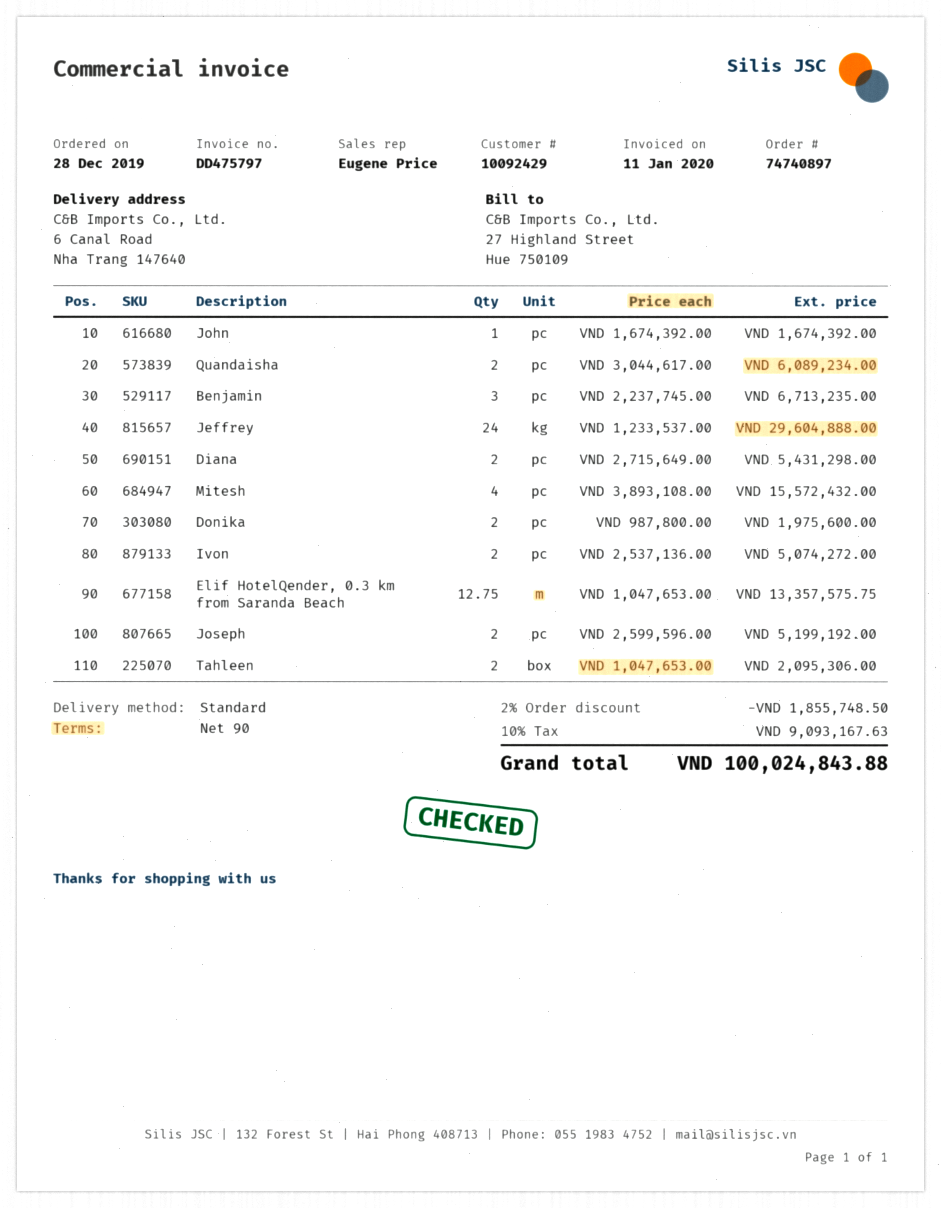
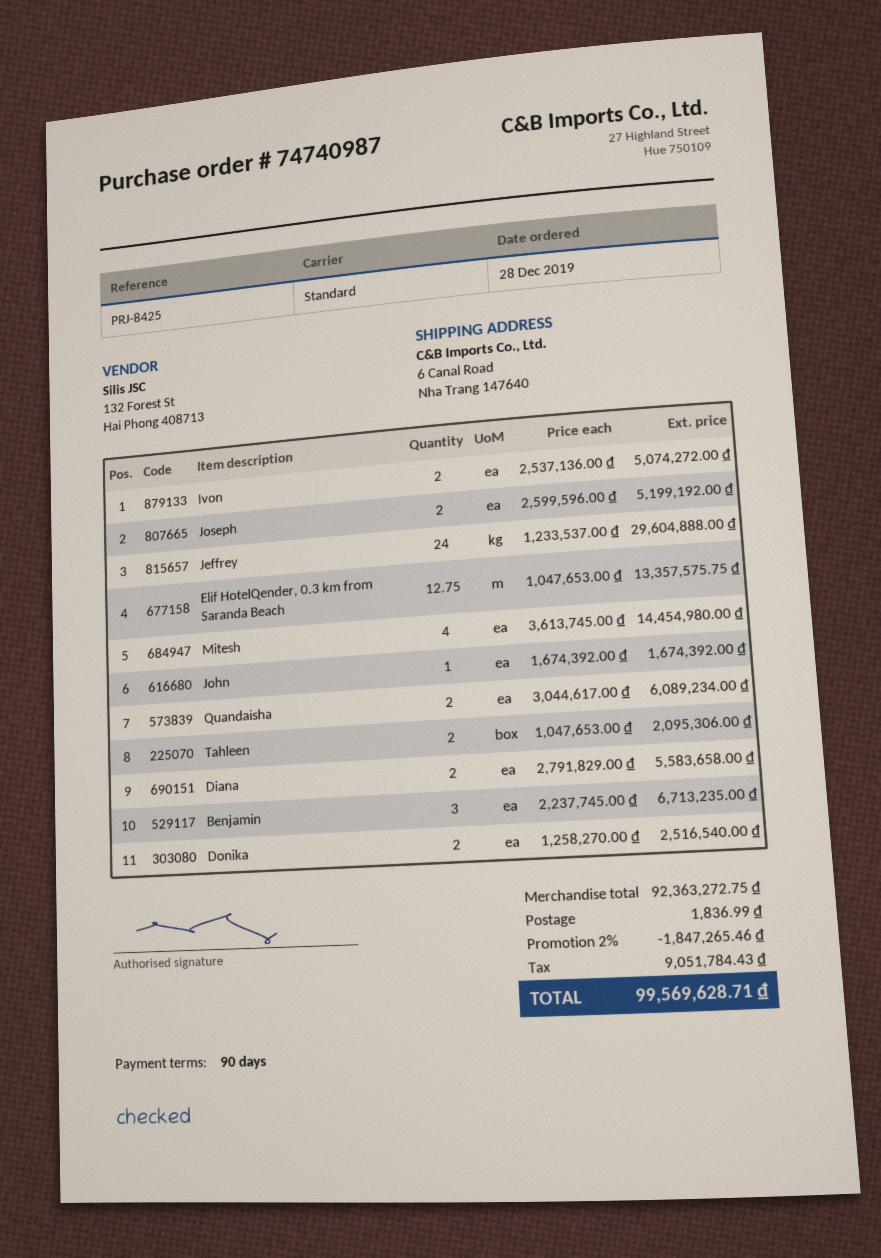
order number: 74740897 -> 74740987
Diana: 2 x 2715649.00 = 5431298.00 -> 2 x 2791829.00 = 5583658.00
Mitesh: 4 x 3893108.00 = 15572432.00 -> 4 x 3613745.00 = 14454980.00
Donika: 2 x 987800.00 = 1975600.00 -> 2 x 1258270.00 = 2516540.00
discount: 2% = 1855748.50 -> 2% = 1847265.46
shipping: none -> 1836.99
tax: 9093167.63 -> 9051784.43
total: 100024843.88 -> 99569628.71

